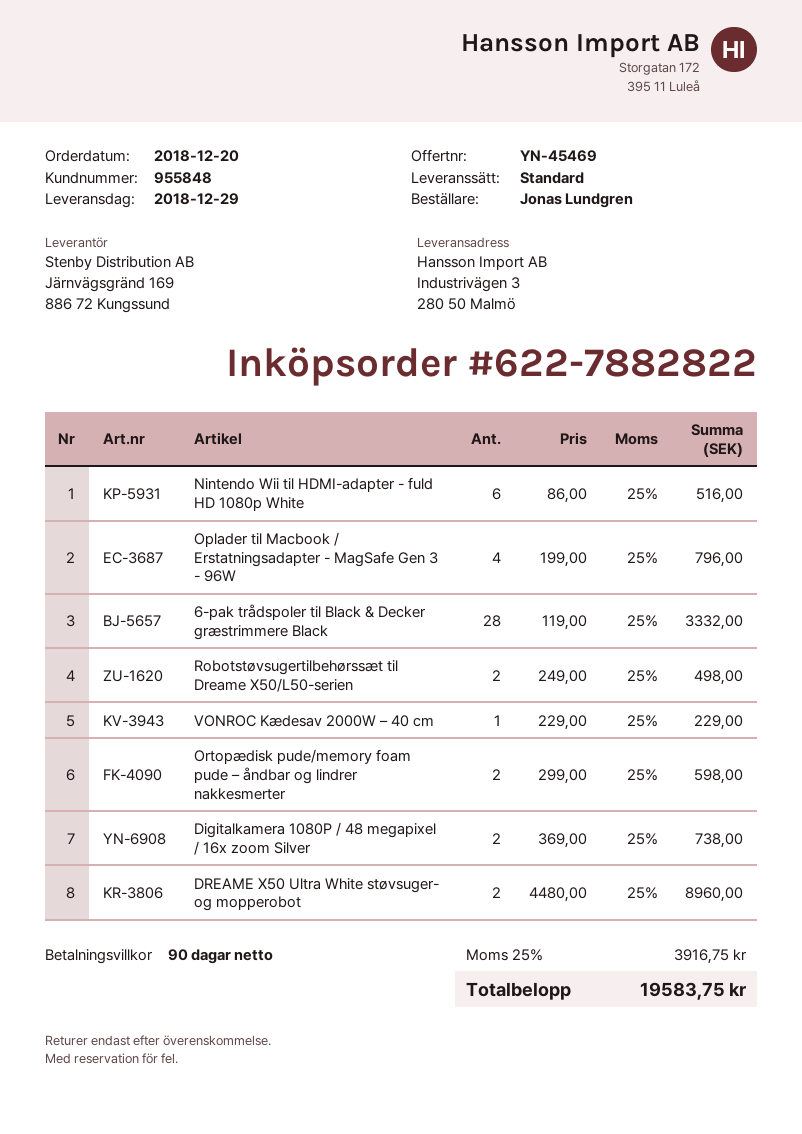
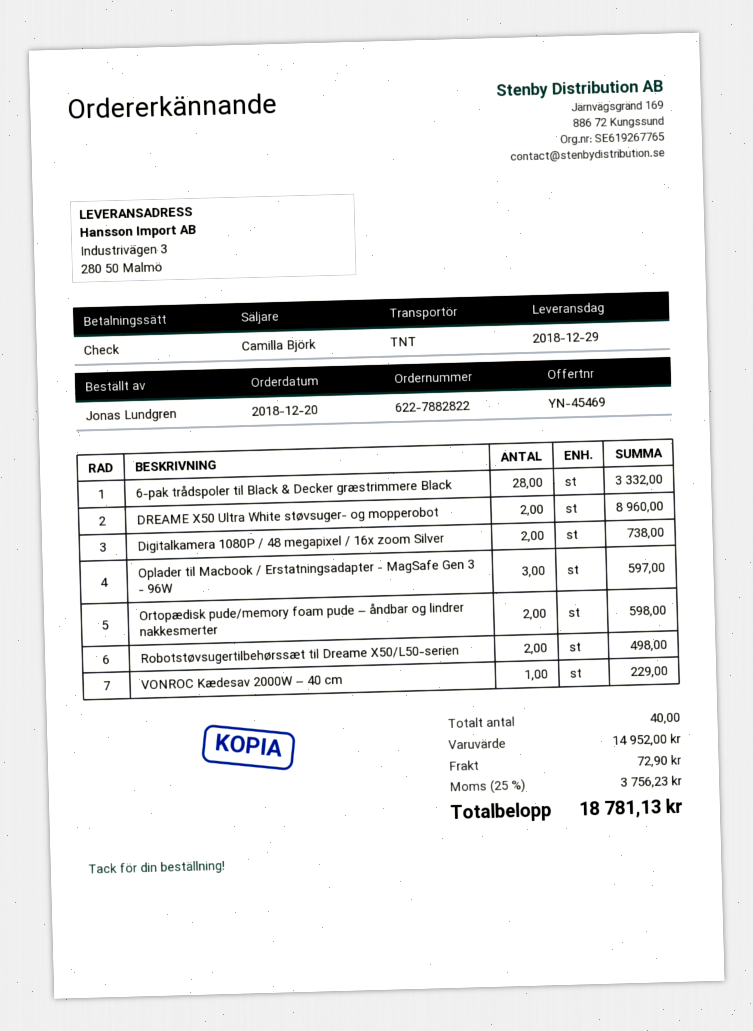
shipping method: standard -> TNT
Nintendo Wii til HDMI-adapter - fuld HD 1080p White: 6 for 516.00 -> none
Oplader til Macbook / Erstatningsadapter - MagSafe Gen 3 - 96W: 4 for 796.00 -> 3 for 597.00
shipping: none -> 72.90
tax: 25% = 3916.75 -> 25% = 3756.23
total: 19583.75 -> 18781.13

